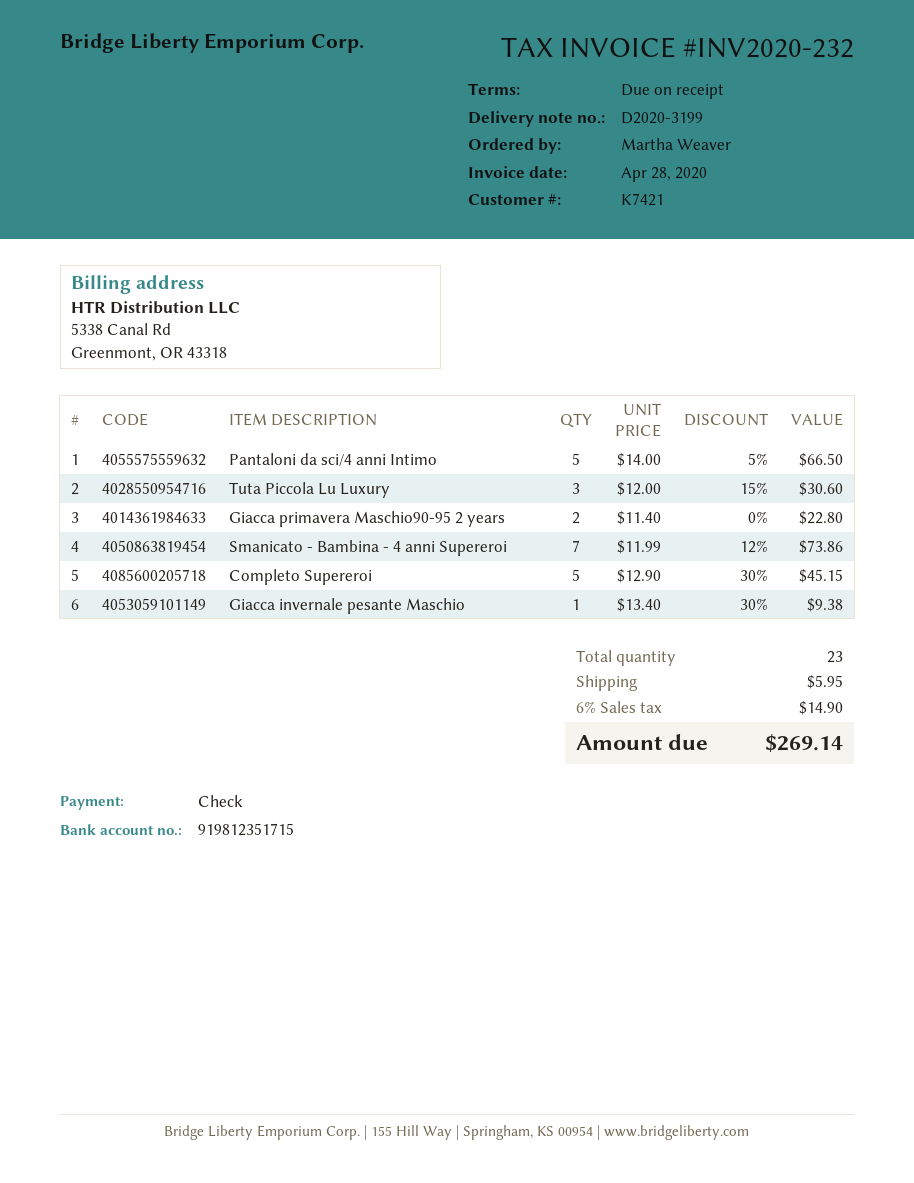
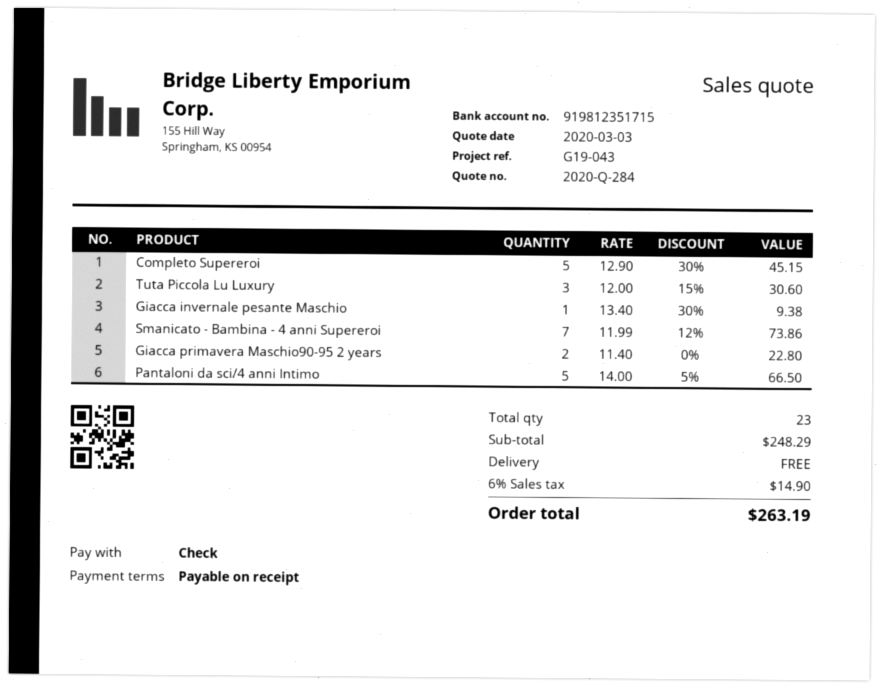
shipping: 5.95 -> 0.00
total: 269.14 -> 263.19

